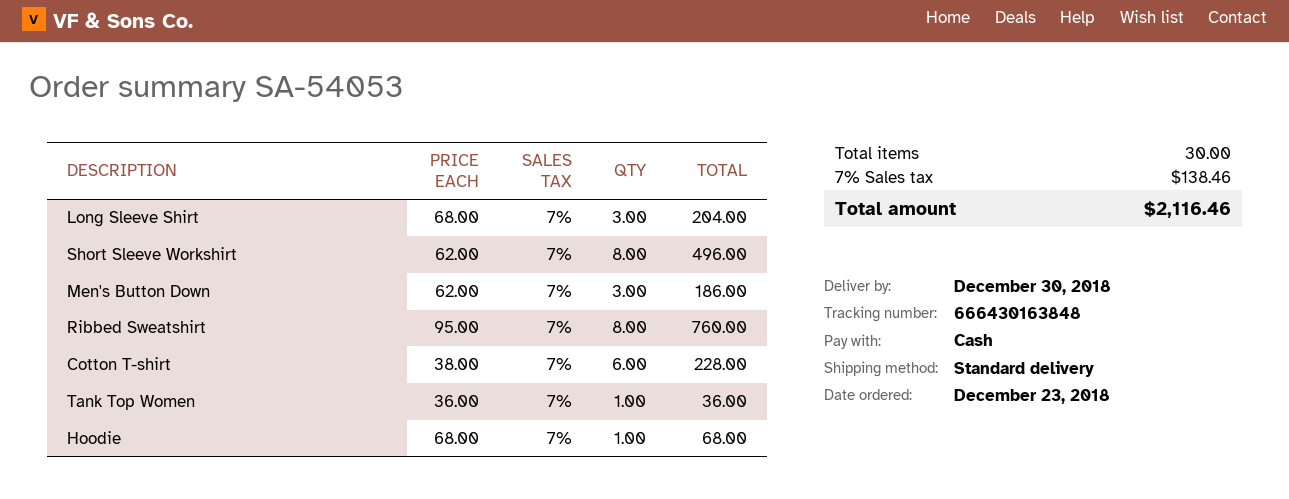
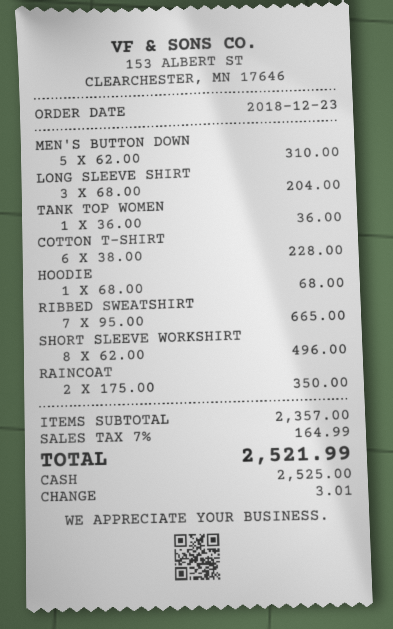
Men's Button Down: 3 x 62.00 = 186.00 -> 5 x 62.00 = 310.00
Ribbed Sweatshirt: 8 x 95.00 = 760.00 -> 7 x 95.00 = 665.00
RAINCOAT: none -> 2 x 175.00 = 350.00
tax: 7% = 138.46 -> 7% = 164.99
total: 2116.46 -> 2521.99

